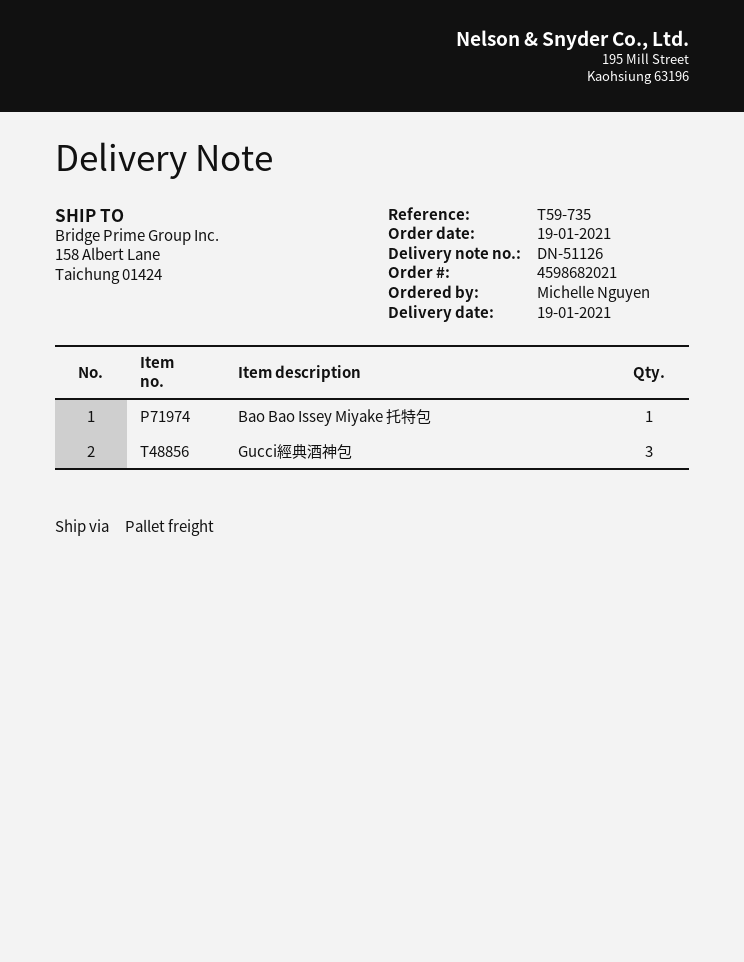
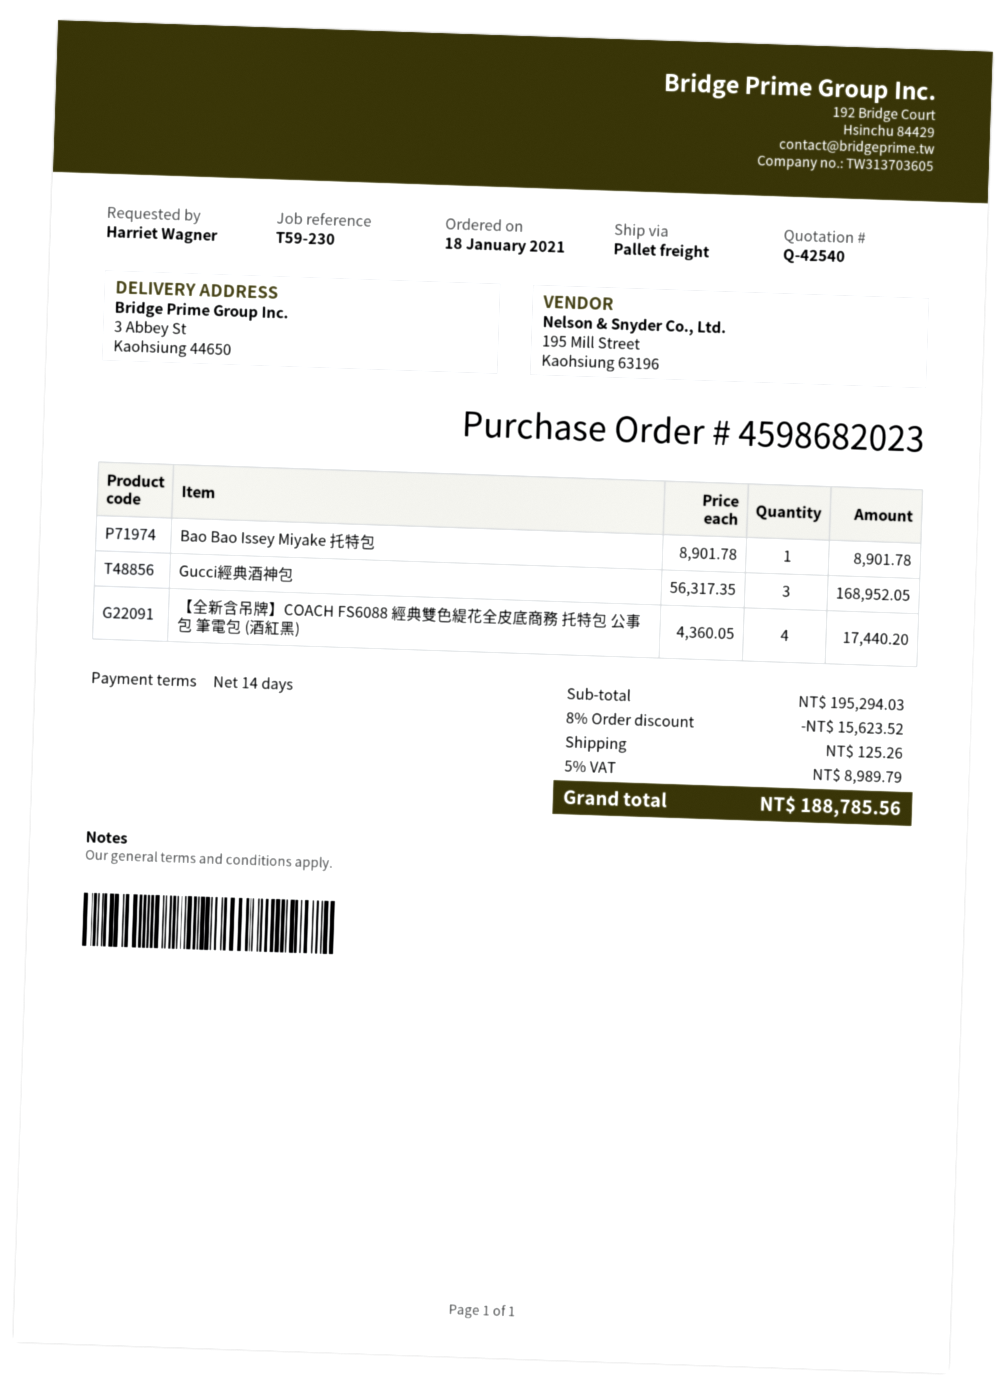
order number: 4598682021 -> 4598682023
order date: 2021-01-19 -> 2021-01-18
reference: T59-735 -> T59-230
ordered by: Michelle Nguyen -> Harriet Wagner
ship to: 158 Albert Lane, Taichung 01424 -> 3 Abbey St, Kaohsiung 44650
【全新含吊牌】COACH FS6088 經典雙色緹花全皮底商務 托特包 公事包 筆電包 (酒紅黑): none -> 4

